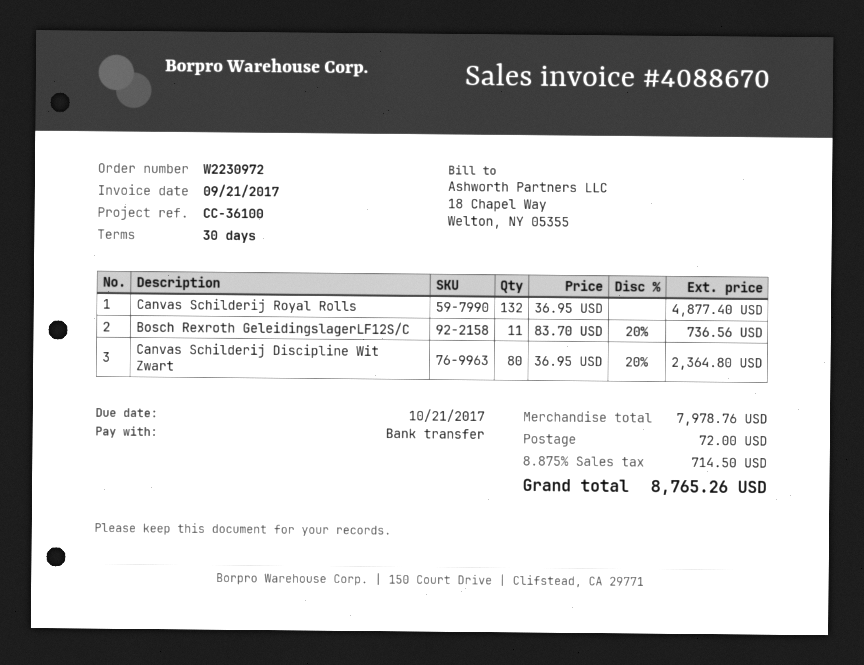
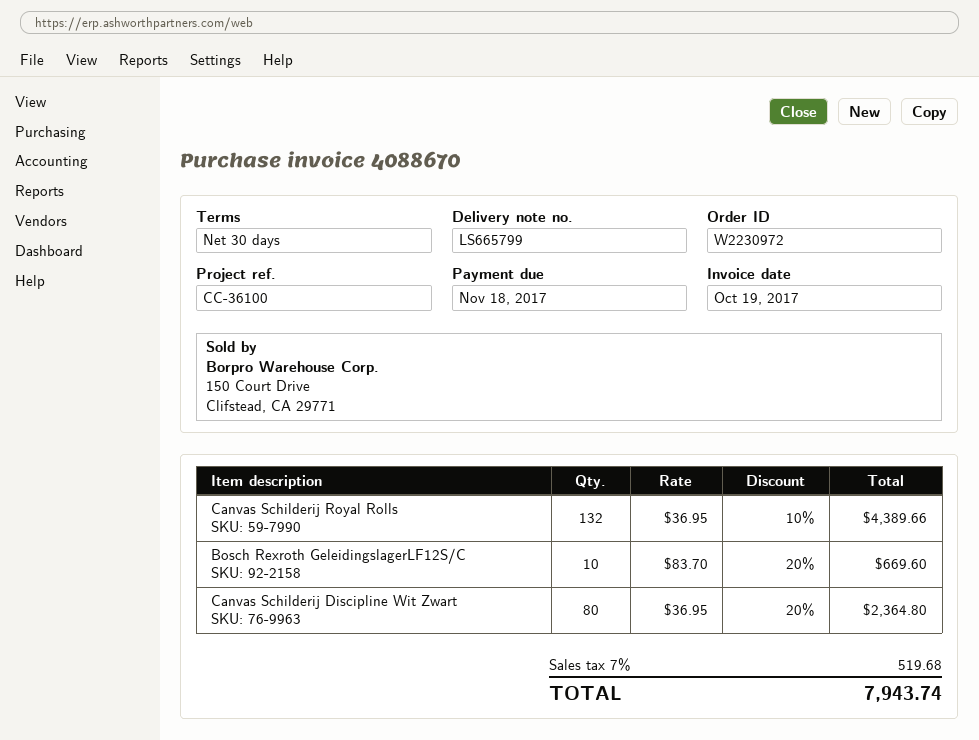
invoice date: 2017-09-21 -> 2017-10-19
due date: 2017-10-21 -> 2017-11-18
Canvas Schilderij Royal Rolls: 132 x 36.95 = 4877.40 -> 132 x 36.95 - 10% = 4389.66
Bosch Rexroth GeleidingslagerLF12S/C: 11 x 83.70 - 20% = 736.56 -> 10 x 83.70 - 20% = 669.60
shipping: 72.00 -> none
tax: 8.875% = 714.50 -> 7% = 519.68
total: 8765.26 -> 7943.74

